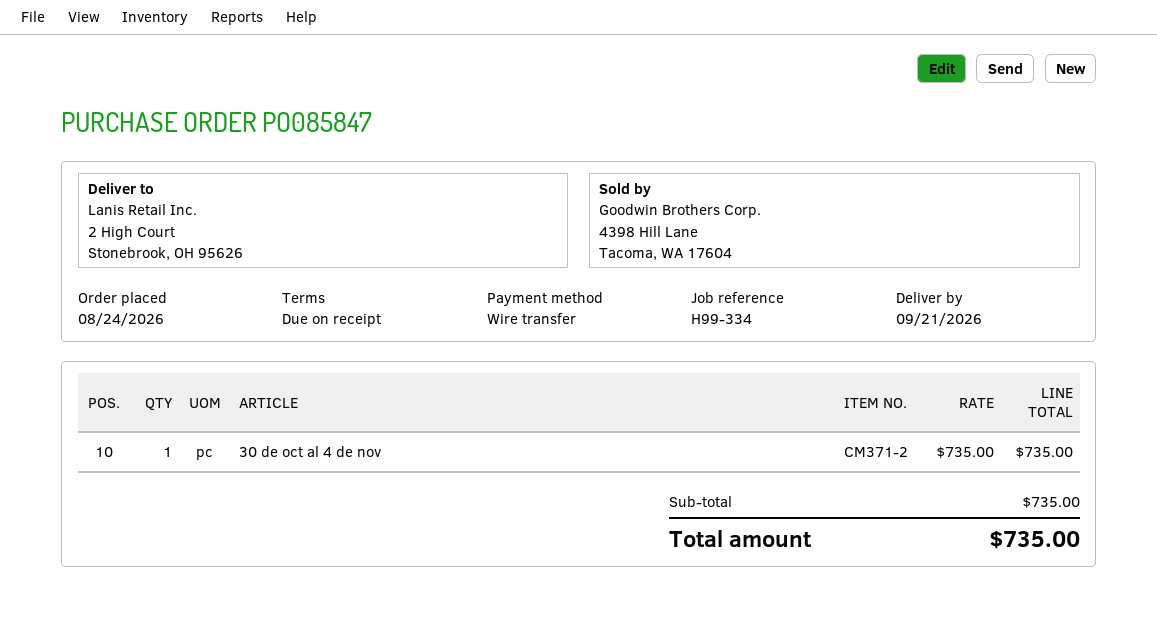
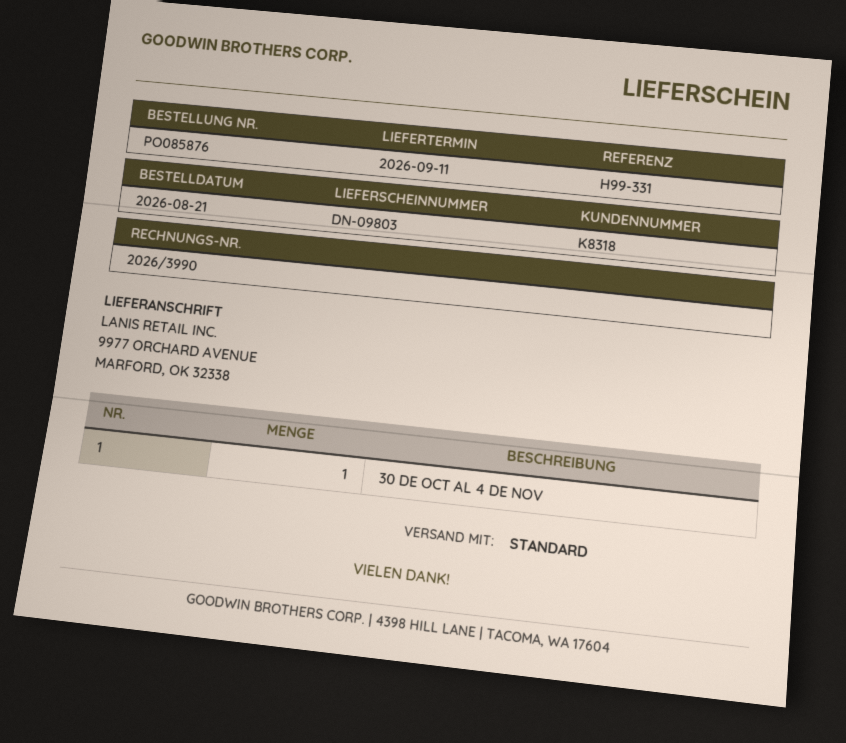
order number: PO085847 -> PO085876
order date: 2026-08-24 -> 2026-08-21
delivery date: 2026-09-21 -> 2026-09-11
reference: H99-334 -> H99-331
ship to: 2 High Court, Stonebrook, OH 95626 -> 9977 ORCHARD AVENUE, MARFORD, OK 32338

